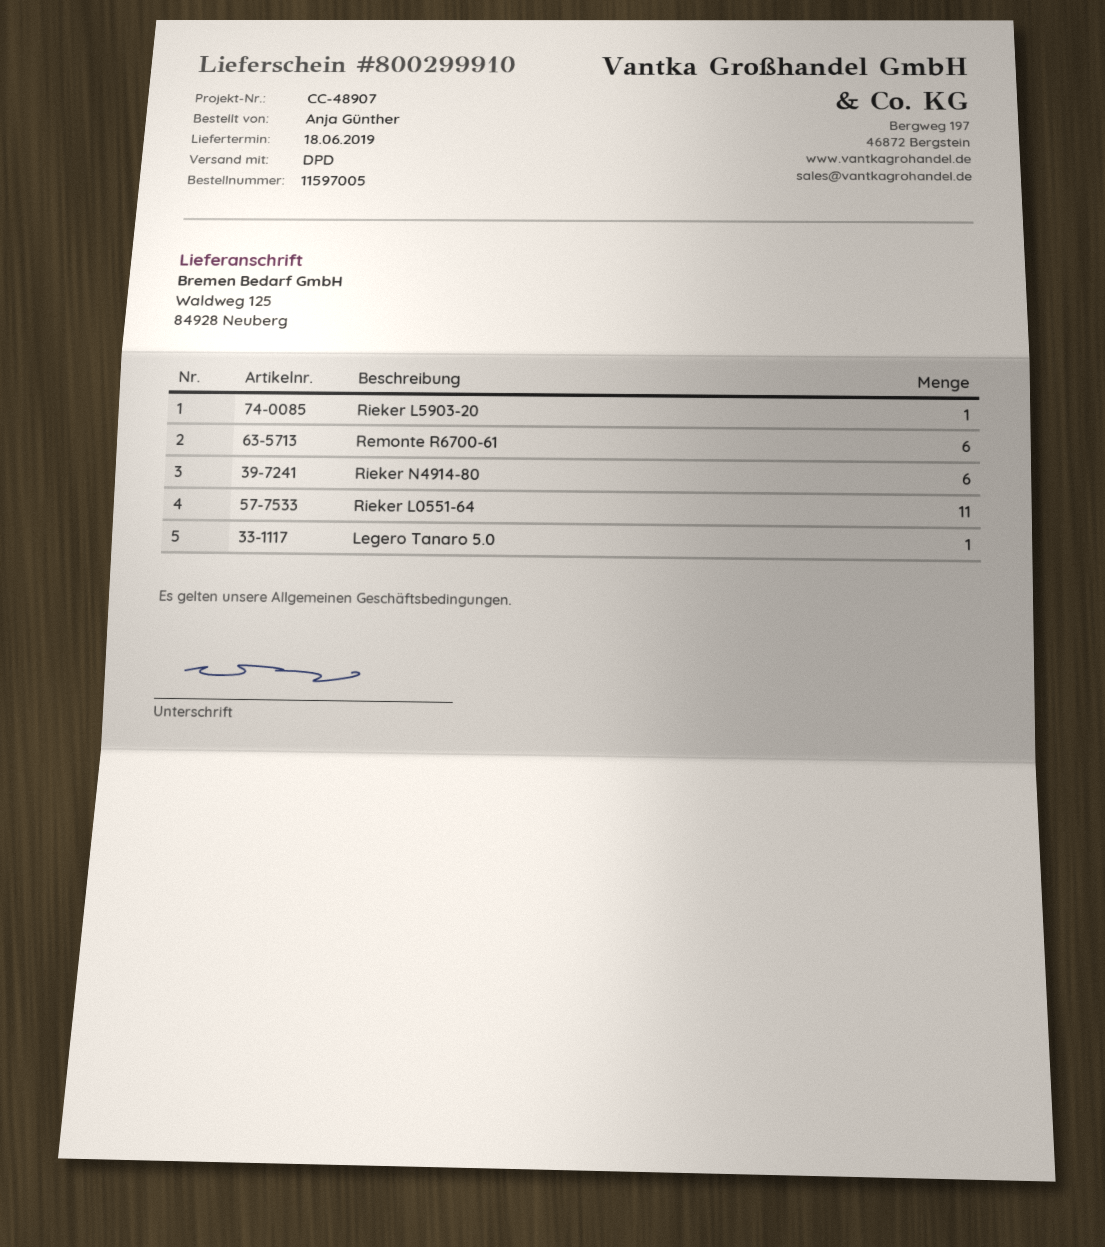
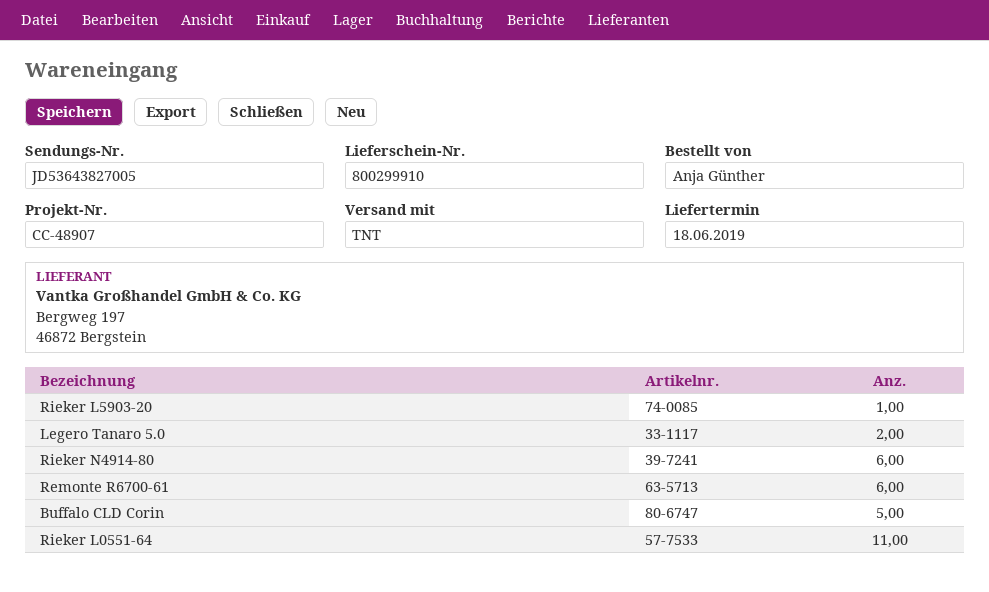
shipping method: DPD -> TNT
Legero Tanaro 5.0: 1 -> 2
Buffalo CLD Corin: none -> 5

